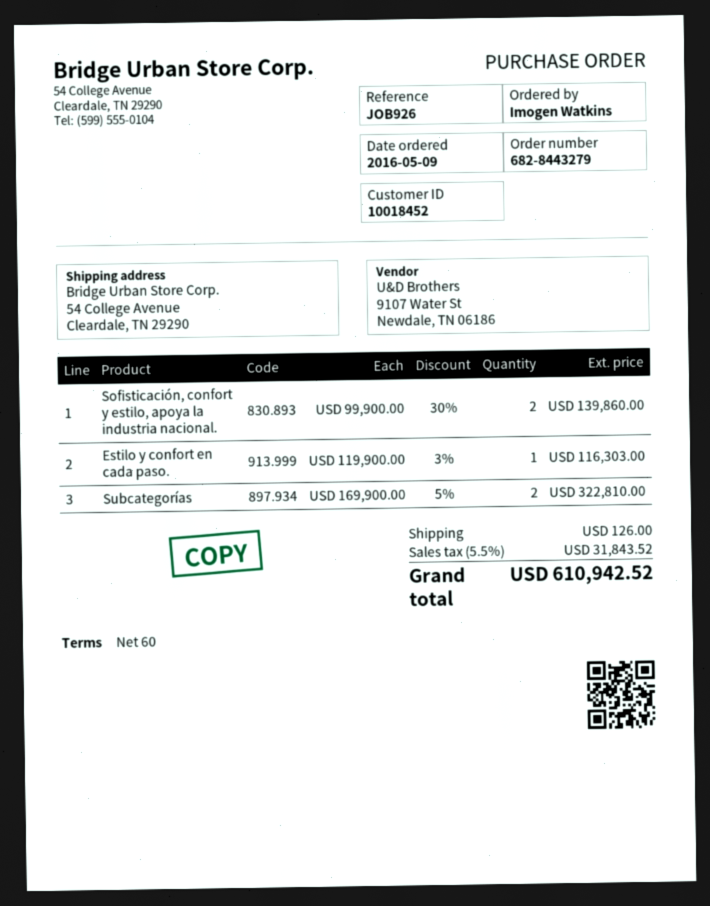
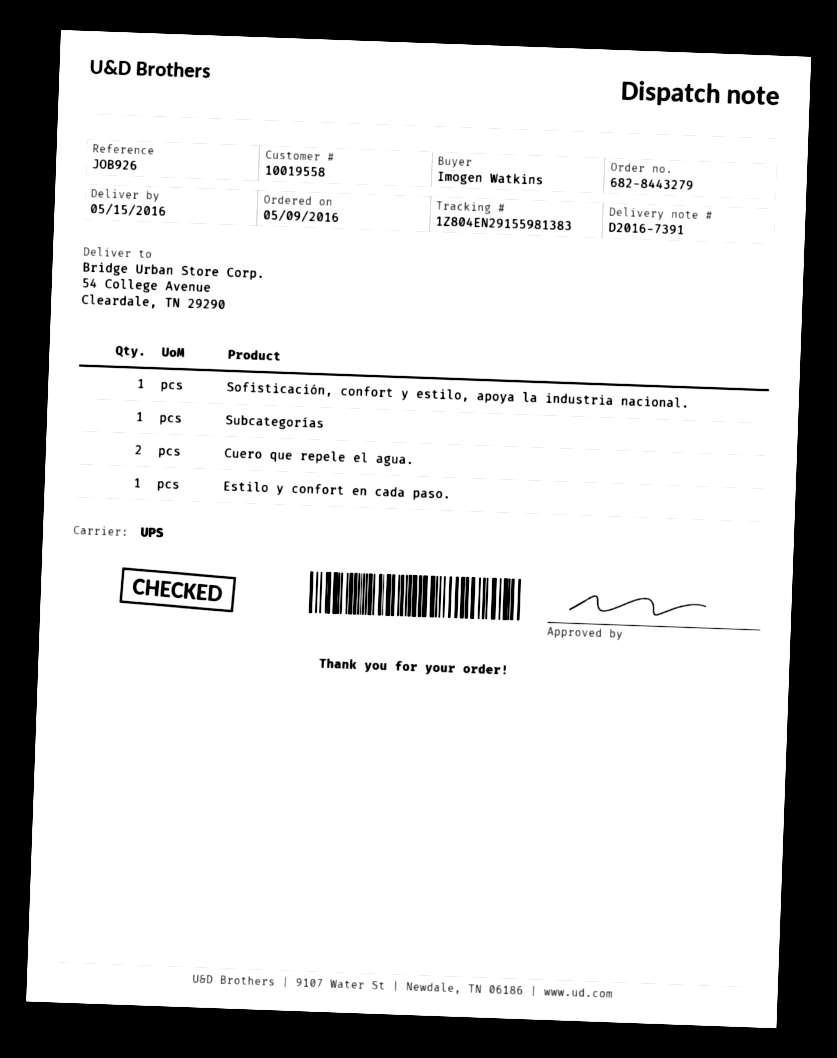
customer number: 10018452 -> 10019558
Sofisticación, confort y estilo, apoya la industria nacional.: 2 -> 1
Subcategorías: 2 -> 1
Cuero que repele el agua.: none -> 2

